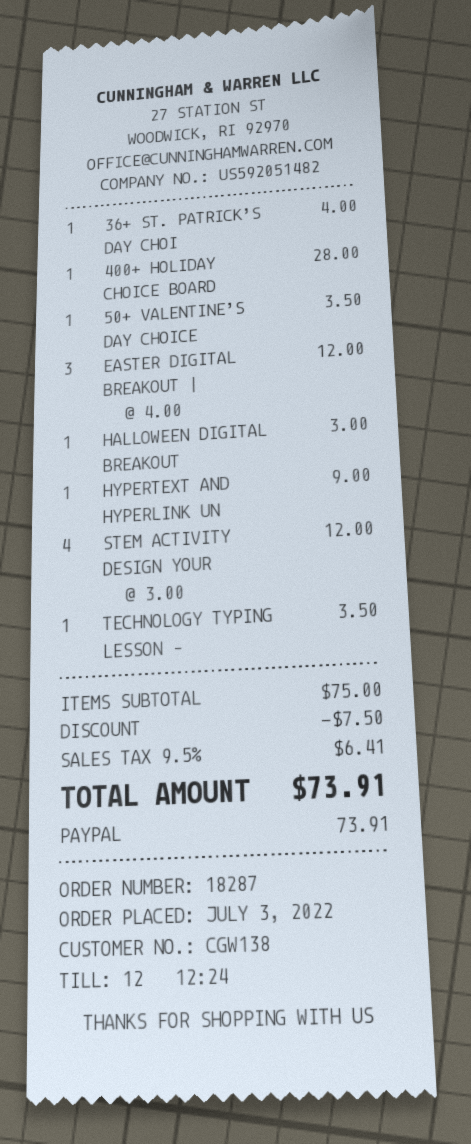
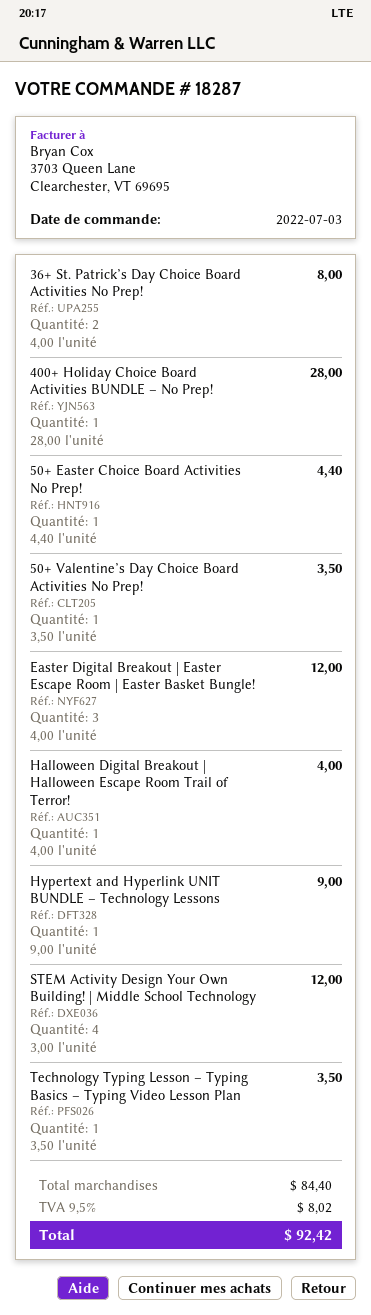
36+ ST. PATRICK’S DAY CHOI: 1 x 4.00 = 4.00 -> 2 x 4.00 = 8.00
HALLOWEEN DIGITAL BREAKOUT: 1 x 3.00 = 3.00 -> 1 x 4.00 = 4.00
50+ Easter Choice Board Activities No Prep!: none -> 1 x 4.40 = 4.40
subtotal: 75.00 -> 84.40
discount: 7.50 -> none
tax: 9.5% = 6.41 -> 9.5% = 8.02
total: 73.91 -> 92.42

